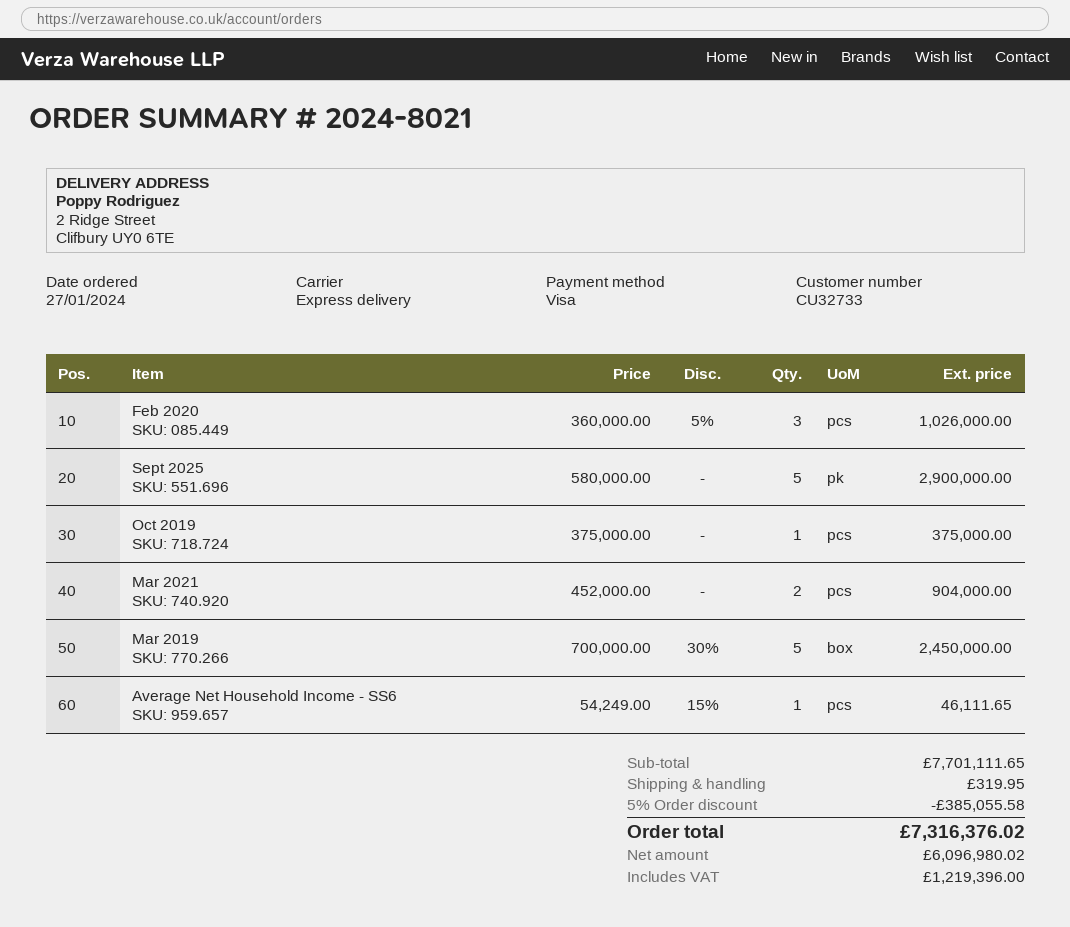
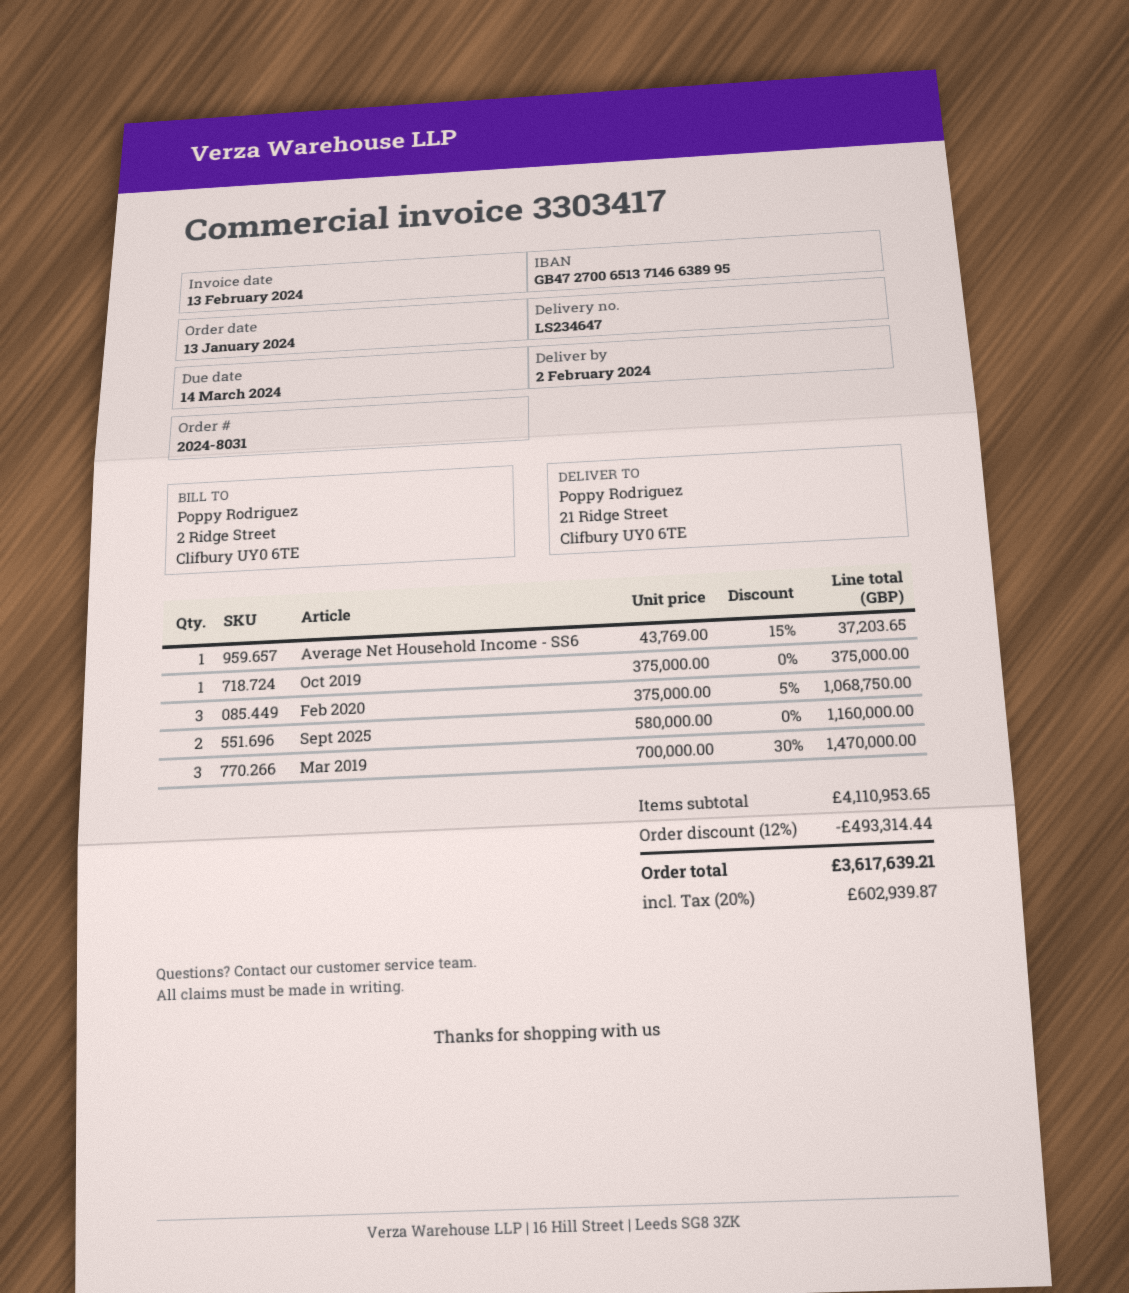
order number: 2024-8021 -> 2024-8031
order date: 2024-01-27 -> 2024-01-13
ship to: 2 Ridge Street, Clifbury UY0 6TE -> 21 Ridge Street, Clifbury UY0 6TE
Feb 2020: 3 x 360000.00 - 5% = 1026000.00 -> 3 x 375000.00 - 5% = 1068750.00
Sept 2025: 5 x 580000.00 = 2900000.00 -> 2 x 580000.00 = 1160000.00
Mar 2021: 2 x 452000.00 = 904000.00 -> none
Mar 2019: 5 x 700000.00 - 30% = 2450000.00 -> 3 x 700000.00 - 30% = 1470000.00
Average Net Household Income - SS6: 1 x 54249.00 - 15% = 46111.65 -> 1 x 43769.00 - 15% = 37203.65
subtotal: 7701111.65 -> 4110953.65
discount: 5% = 385055.58 -> 12% = 493314.44
shipping: 319.95 -> none
tax: 1219396.00 -> 602939.87
total: 7316376.02 -> 3617639.21

